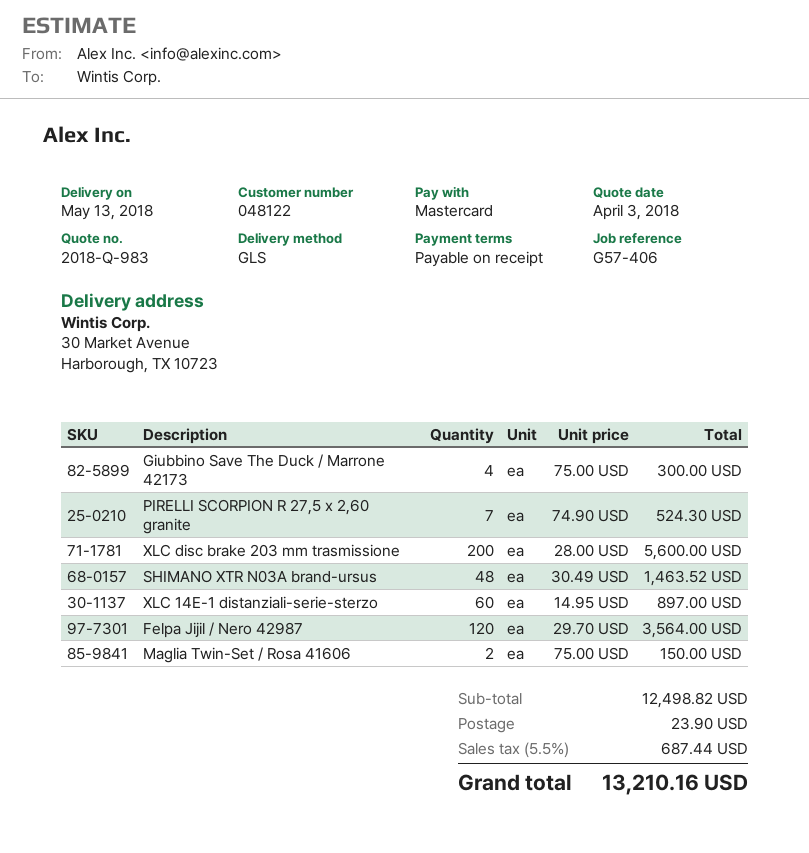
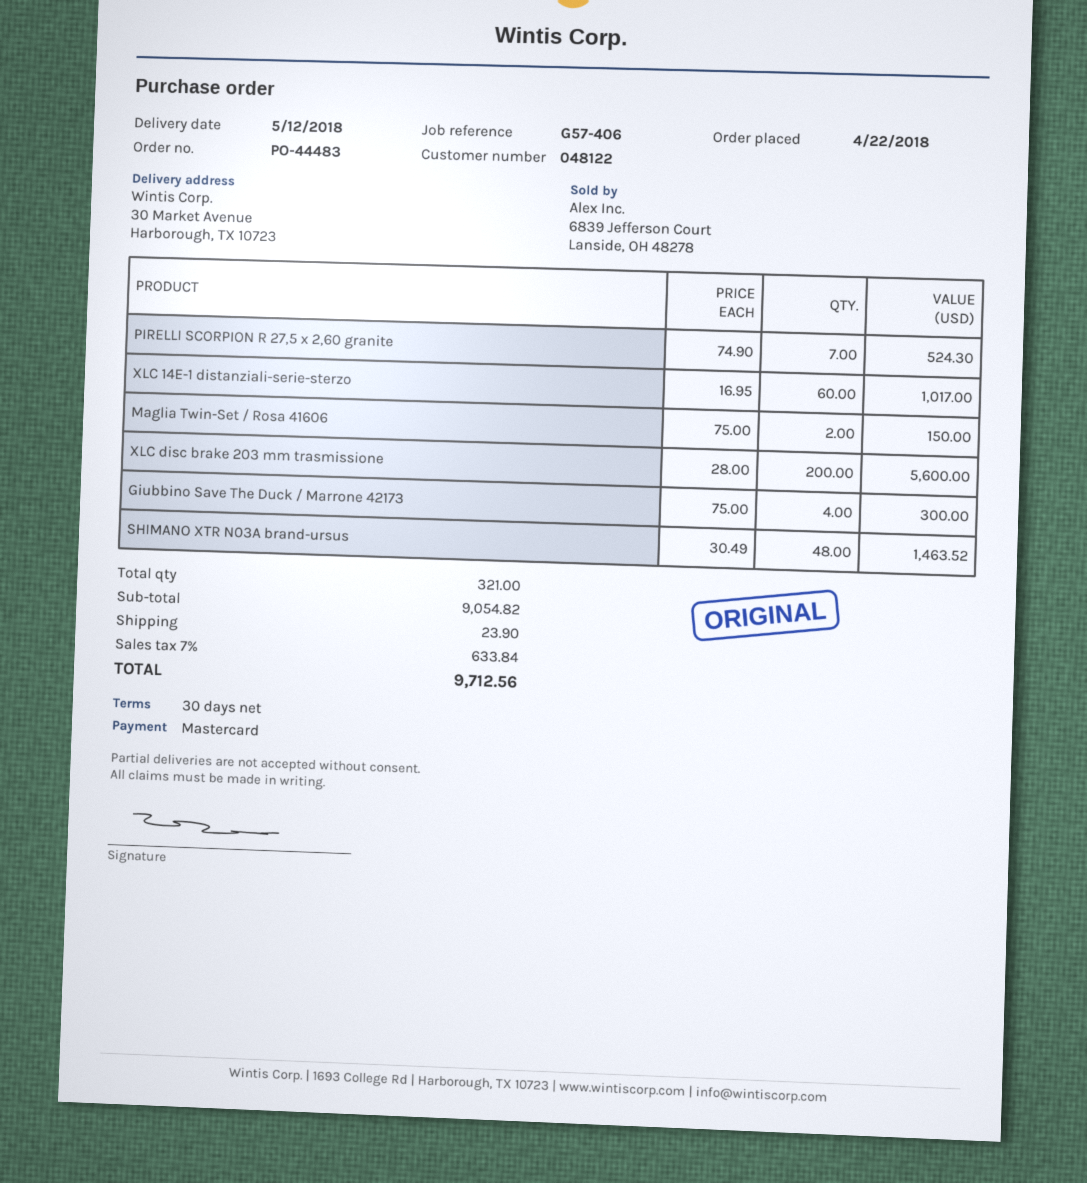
delivery date: 2018-05-13 -> 2018-05-12
payment terms: on receipt -> 30 days
XLC 14E-1 distanziali-serie-sterzo: 60 x 14.95 = 897.00 -> 60 x 16.95 = 1017.00
Felpa Jijil / Nero 42987: 120 x 29.70 = 3564.00 -> none
subtotal: 12498.82 -> 9054.82
tax: 5.5% = 687.44 -> 7% = 633.84
total: 13210.16 -> 9712.56

